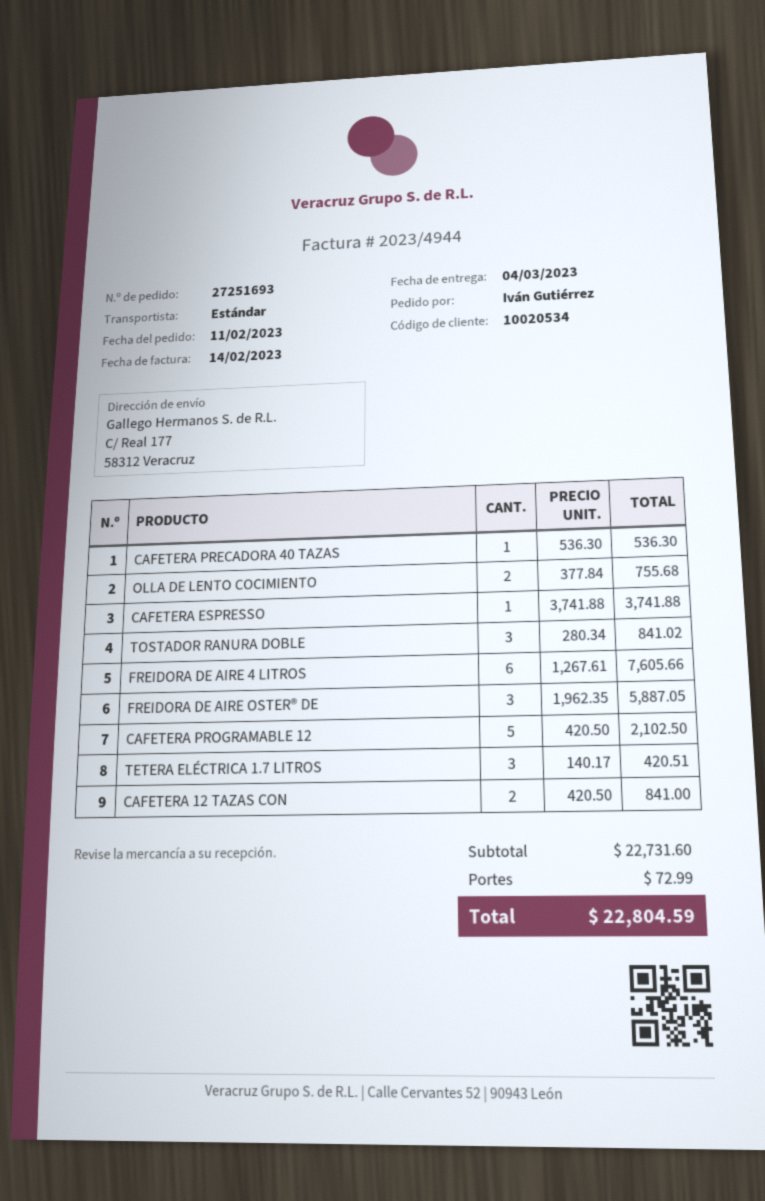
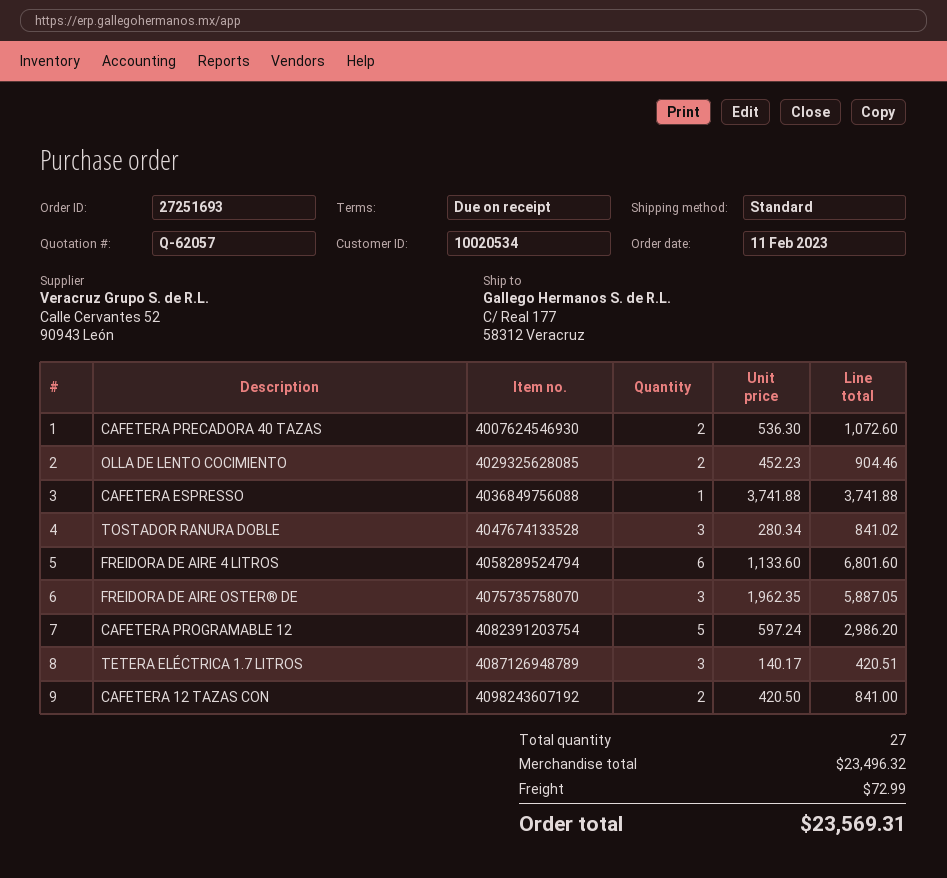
CAFETERA PRECADORA 40 TAZAS: 1 x 536.30 = 536.30 -> 2 x 536.30 = 1072.60
OLLA DE LENTO COCIMIENTO: 2 x 377.84 = 755.68 -> 2 x 452.23 = 904.46
FREIDORA DE AIRE 4 LITROS: 6 x 1267.61 = 7605.66 -> 6 x 1133.60 = 6801.60
CAFETERA PROGRAMABLE 12: 5 x 420.50 = 2102.50 -> 5 x 597.24 = 2986.20
subtotal: 22731.60 -> 23496.32
total: 22804.59 -> 23569.31

